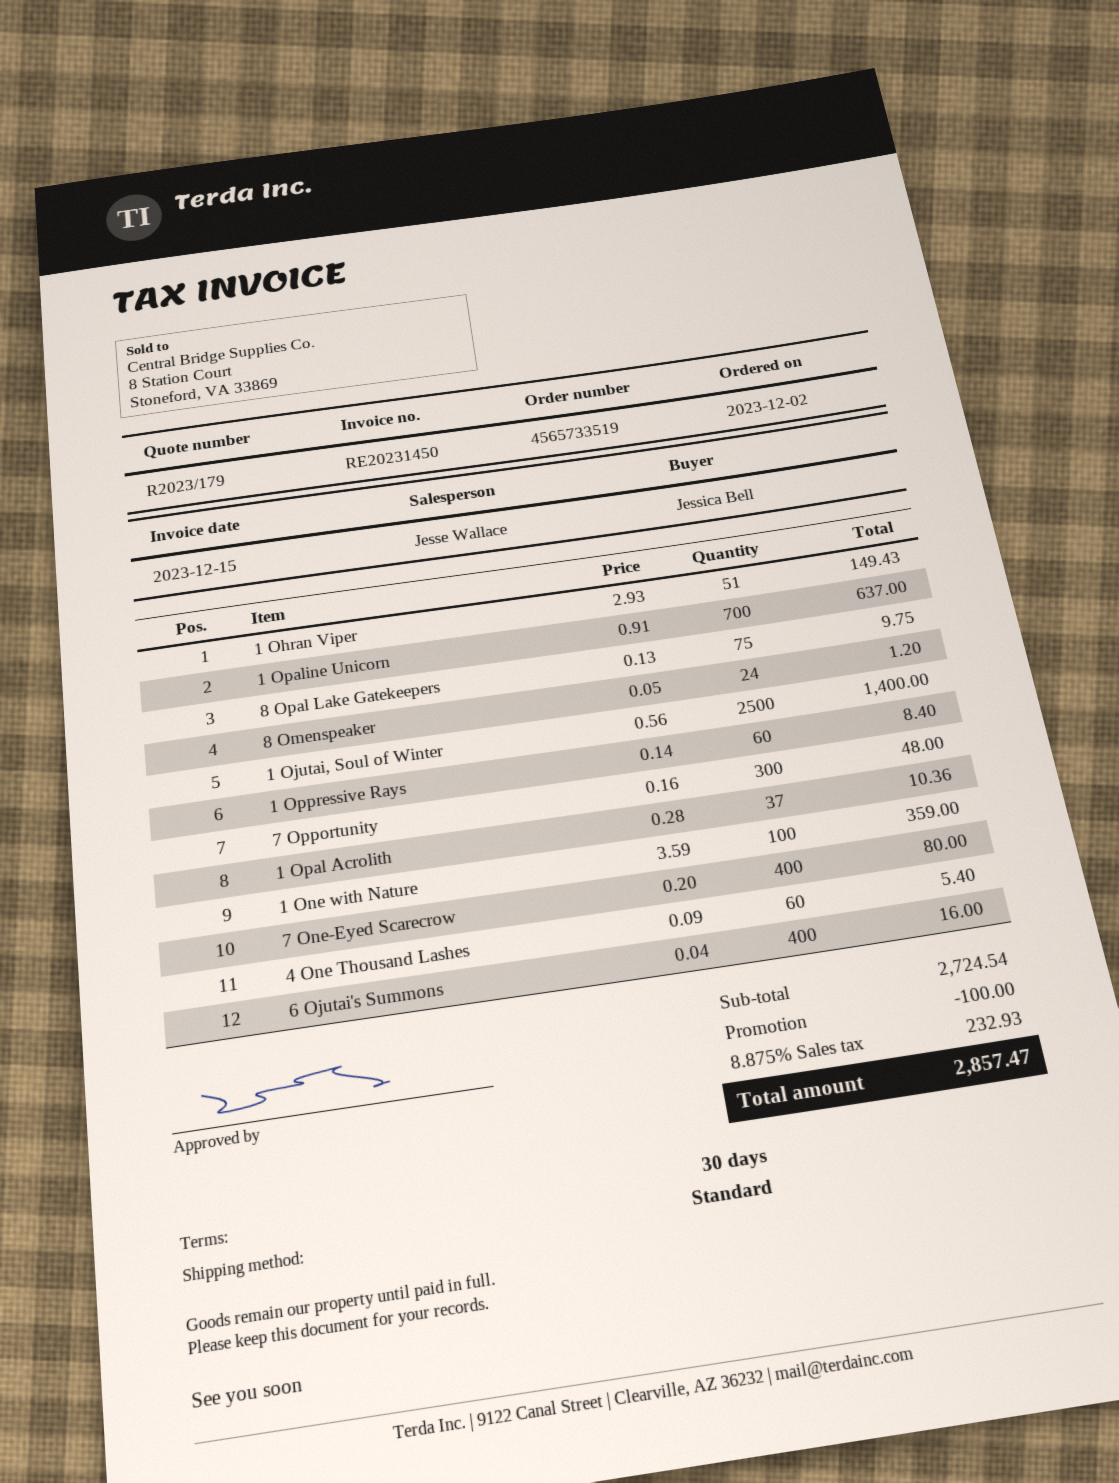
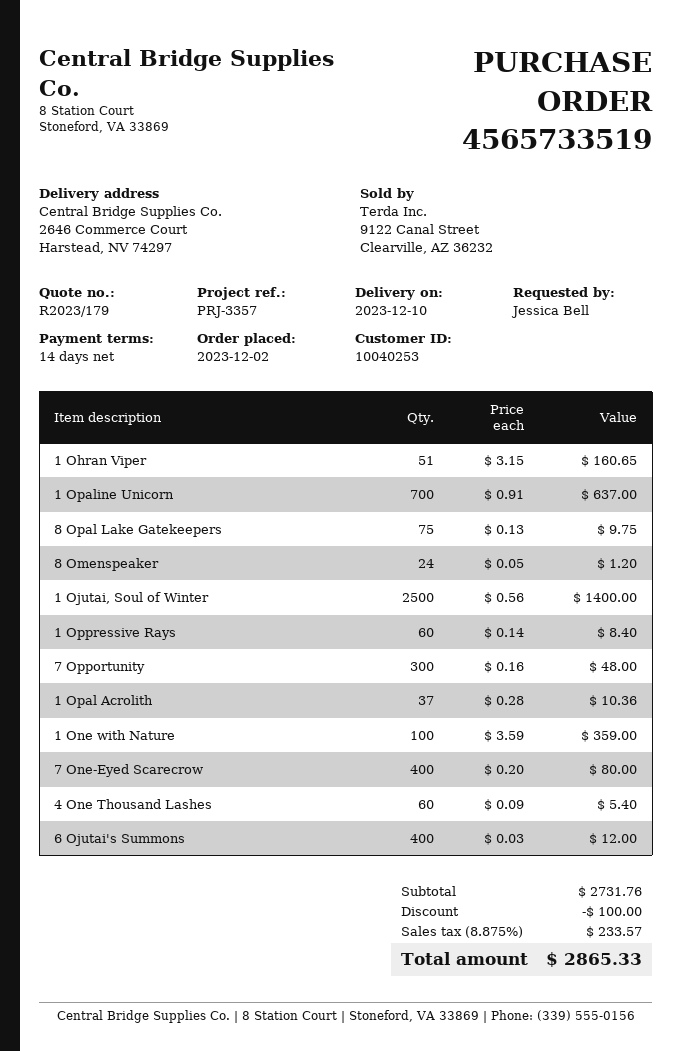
payment terms: 30 days -> 14 days
1 Ohran Viper: 51 x 2.93 = 149.43 -> 51 x 3.15 = 160.65
6 Ojutai's Summons: 400 x 0.04 = 16.00 -> 400 x 0.03 = 12.00
subtotal: 2724.54 -> 2731.76
tax: 8.875% = 232.93 -> 8.875% = 233.57
total: 2857.47 -> 2865.33

